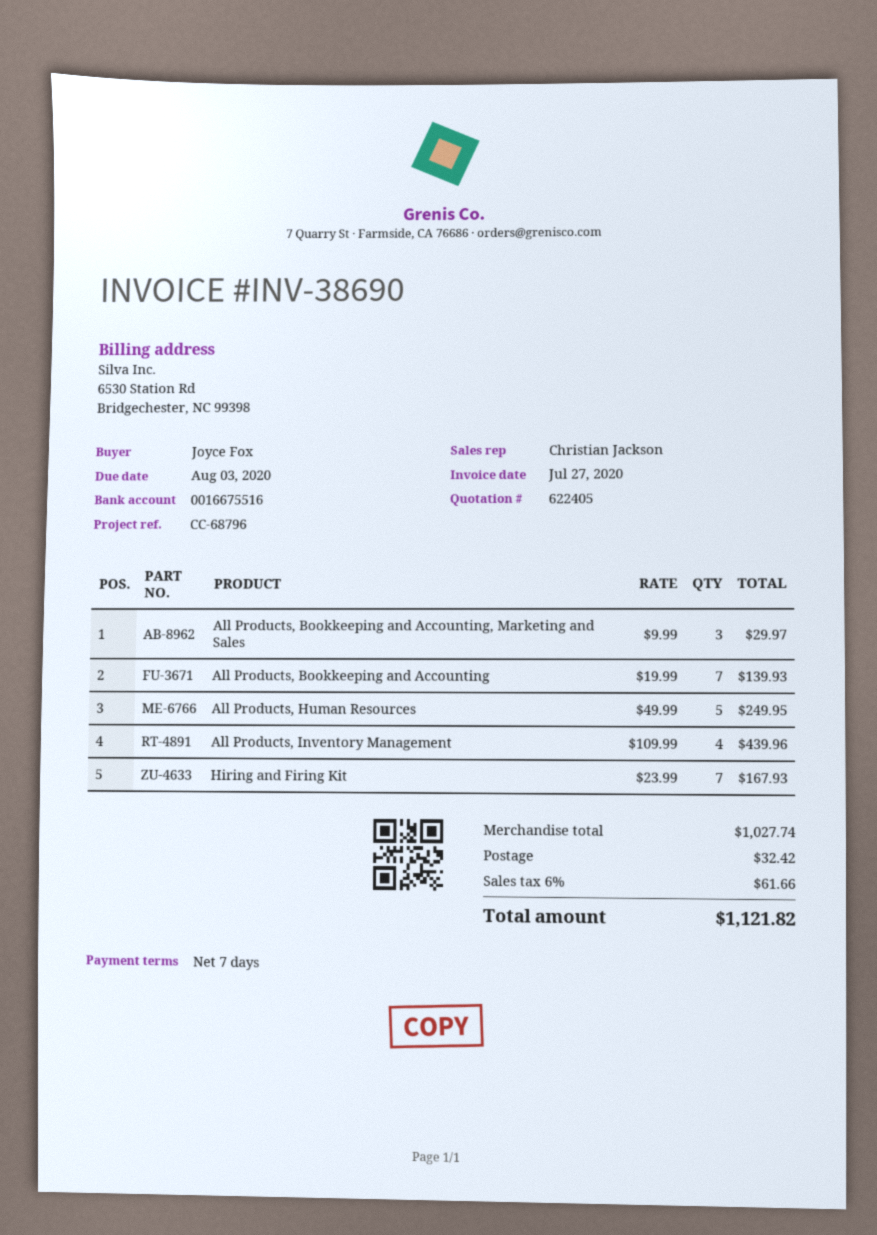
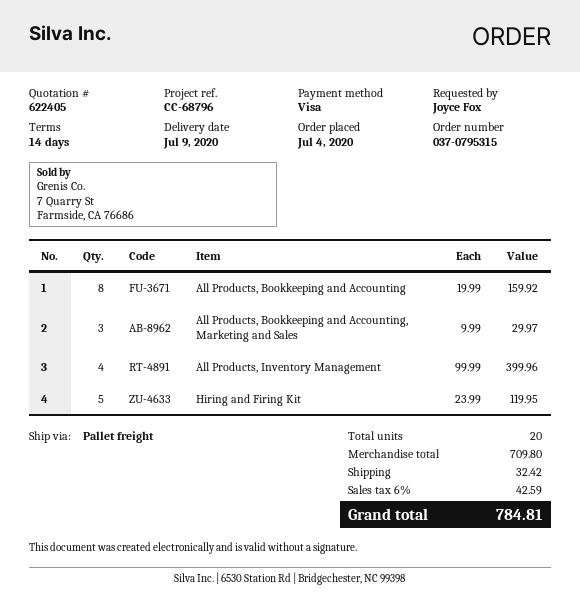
payment terms: 7 days -> 14 days
All Products, Bookkeeping and Accounting: 7 x 19.99 = 139.93 -> 8 x 19.99 = 159.92
All Products, Human Resources: 5 x 49.99 = 249.95 -> none
All Products, Inventory Management: 4 x 109.99 = 439.96 -> 4 x 99.99 = 399.96
Hiring and Firing Kit: 7 x 23.99 = 167.93 -> 5 x 23.99 = 119.95
subtotal: 1027.74 -> 709.80
tax: 6% = 61.66 -> 6% = 42.59
total: 1121.82 -> 784.81

